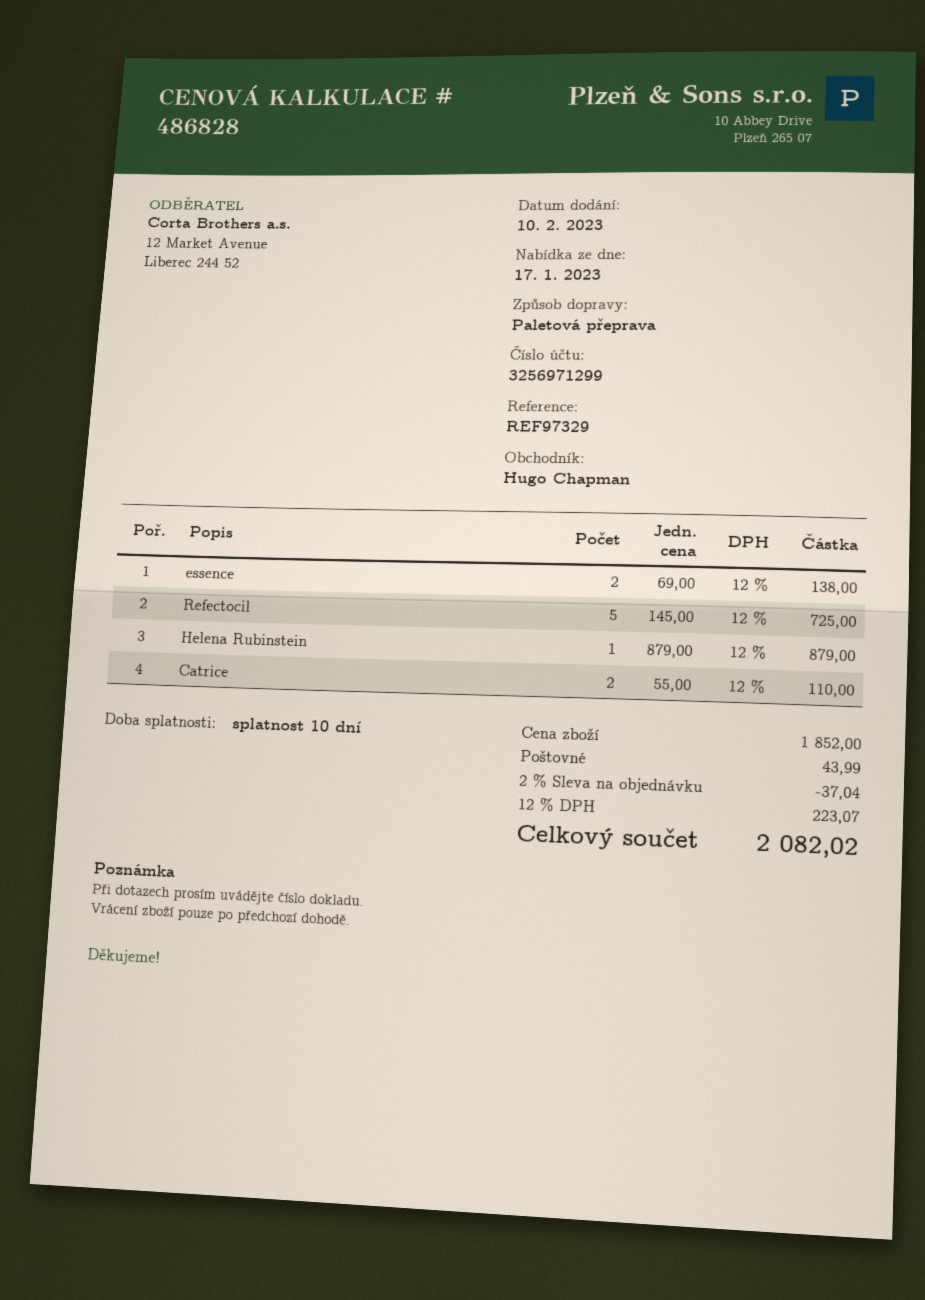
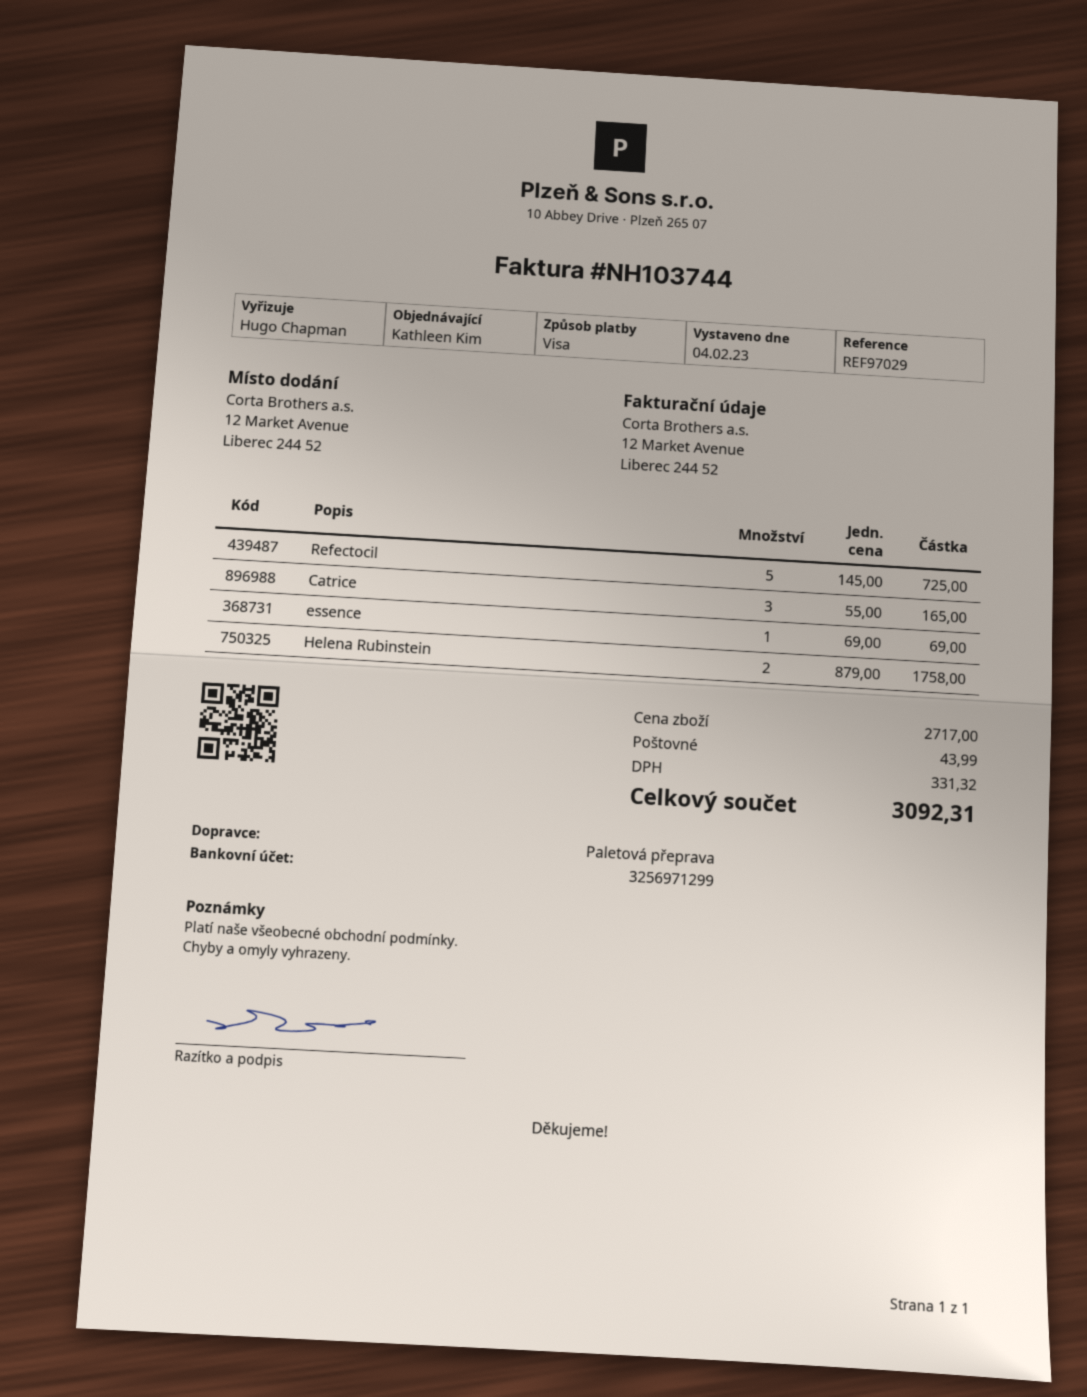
reference: REF97329 -> REF97029
essence: 2 x 69.00 = 138.00 -> 1 x 69.00 = 69.00
Helena Rubinstein: 1 x 879.00 = 879.00 -> 2 x 879.00 = 1758.00
Catrice: 2 x 55.00 = 110.00 -> 3 x 55.00 = 165.00
subtotal: 1852.00 -> 2717.00
discount: 2% = 37.04 -> none
tax: 223.07 -> 331.32
total: 2082.02 -> 3092.31

